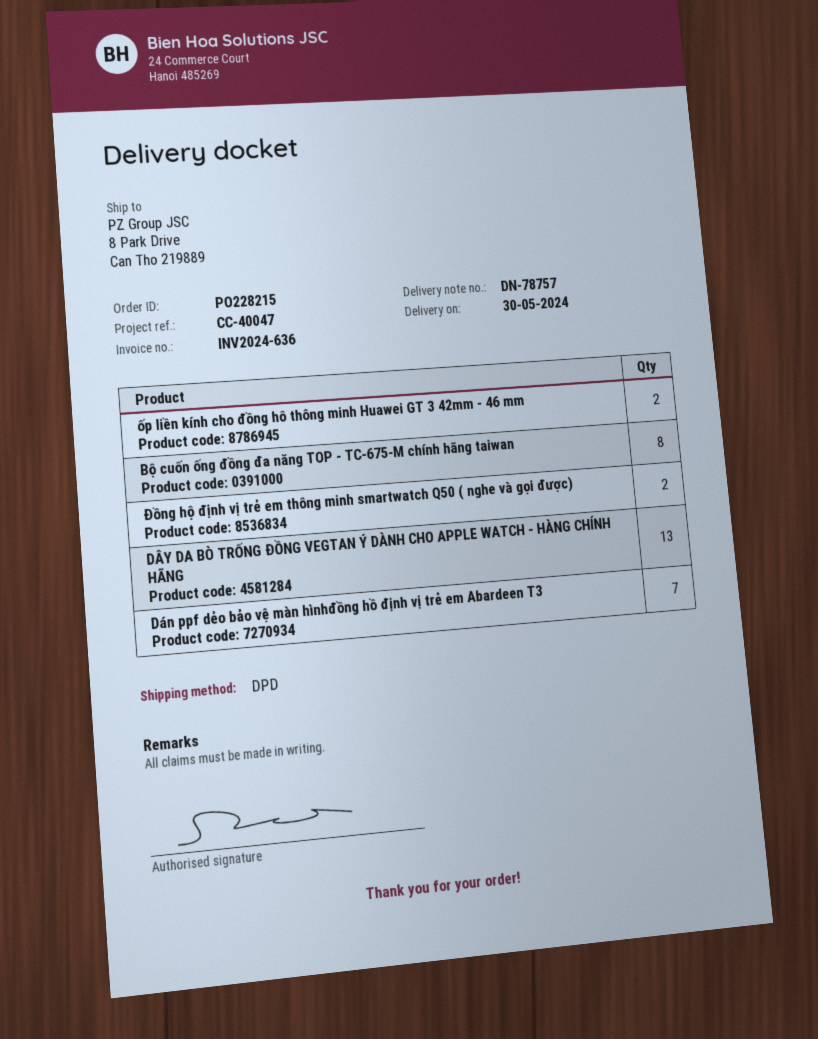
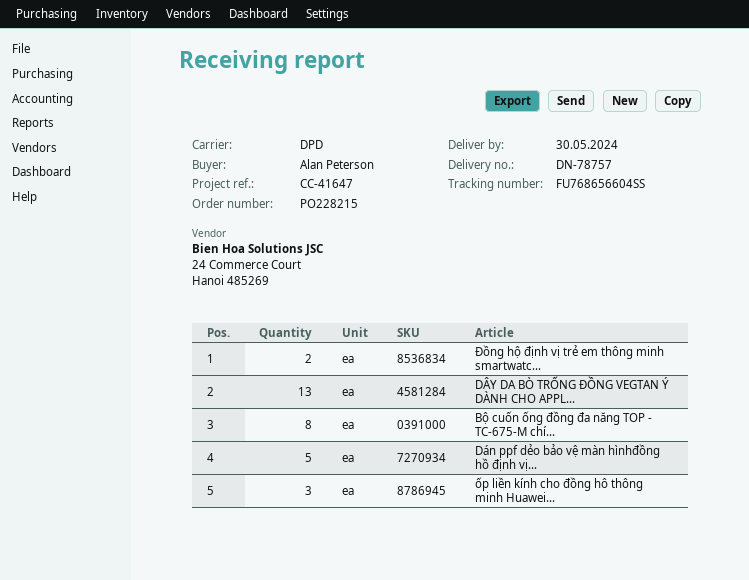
reference: CC-40047 -> CC-41647
ốp liền kính cho đồng hô thông minh Huawei GT 3 42mm - 46 mm: 2 -> 3
Dán ppf dẻo bảo vệ màn hìnhđồng hồ định vị trẻ em Abardeen T3: 7 -> 5

